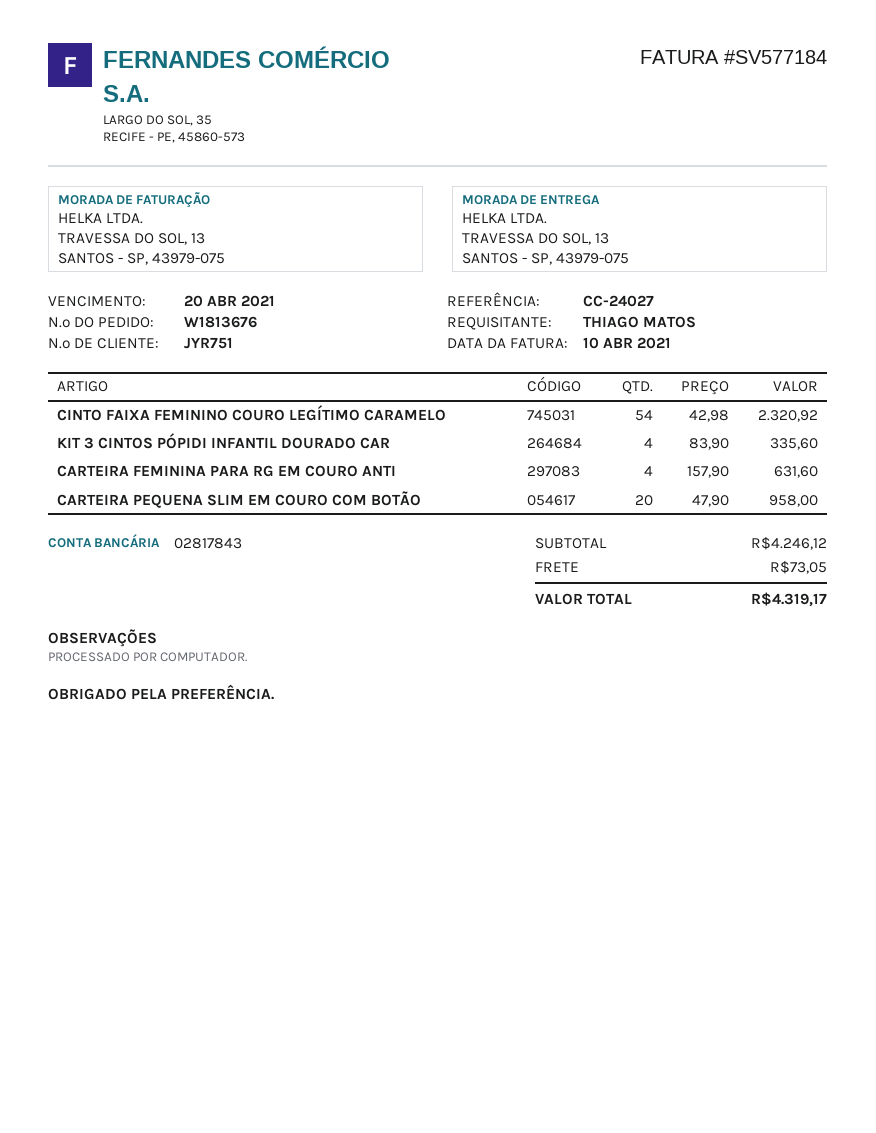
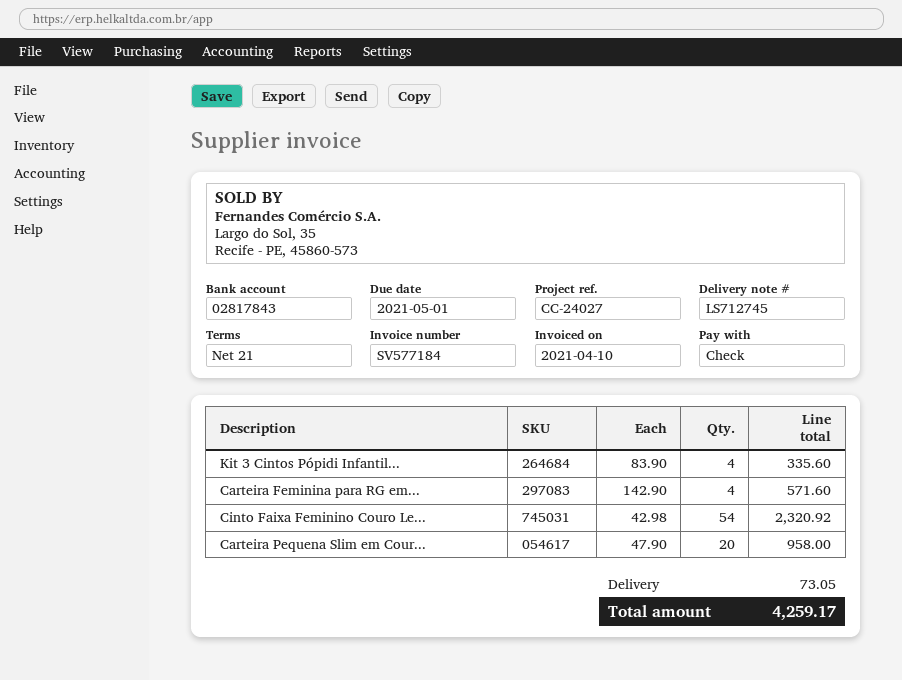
due date: 2021-04-20 -> 2021-05-01
CARTEIRA FEMININA PARA RG EM COURO ANTI: 4 x 157.90 = 631.60 -> 4 x 142.90 = 571.60
total: 4319.17 -> 4259.17

